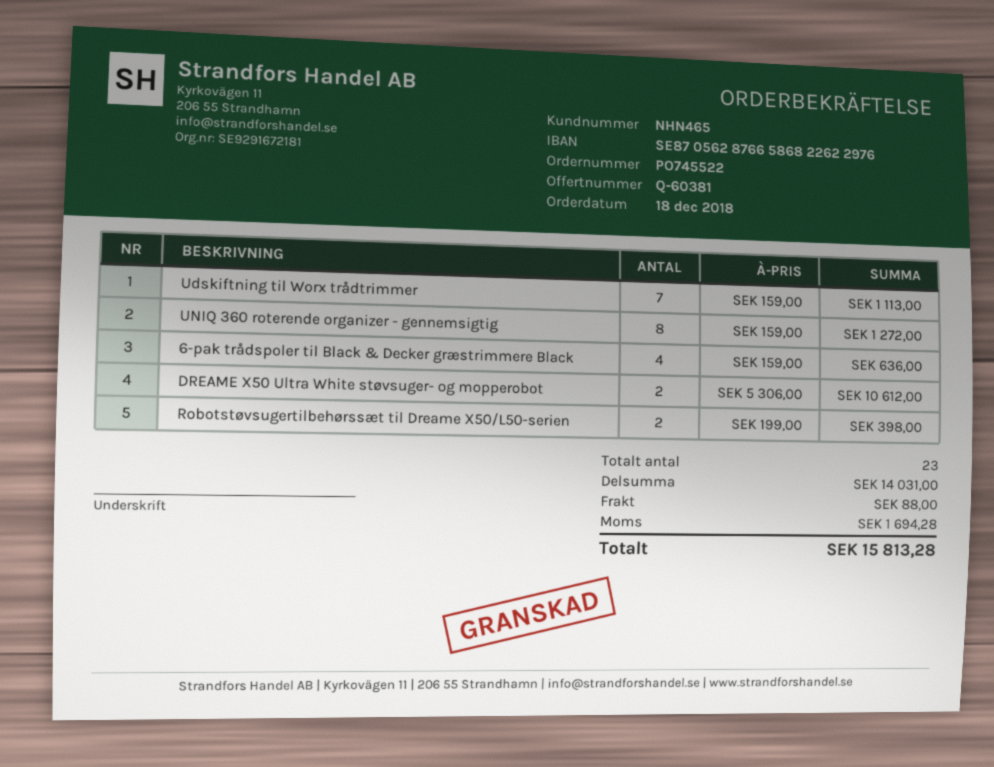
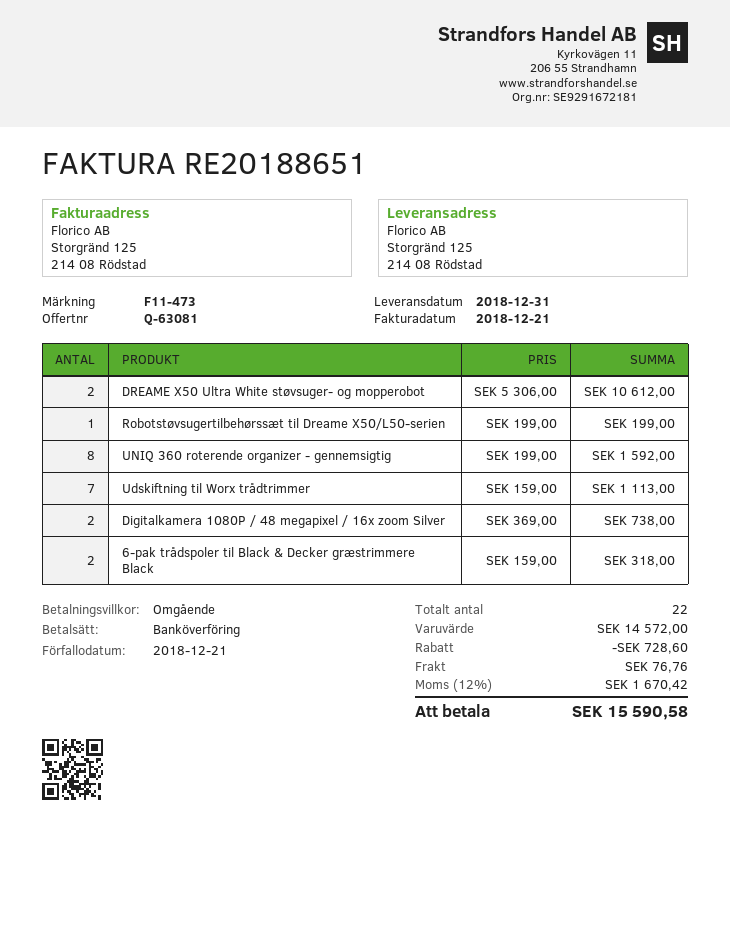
quote number: Q-60381 -> Q-63081
UNIQ 360 roterende organizer - gennemsigtig: 8 x 159.00 = 1272.00 -> 8 x 199.00 = 1592.00
6-pak trådspoler til Black & Decker græstrimmere Black: 4 x 159.00 = 636.00 -> 2 x 159.00 = 318.00
Robotstøvsugertilbehørssæt til Dreame X50/L50-serien: 2 x 199.00 = 398.00 -> 1 x 199.00 = 199.00
Digitalkamera 1080P / 48 megapixel / 16x zoom Silver: none -> 2 x 369.00 = 738.00
total quantity: 23 -> 22
subtotal: 14031.00 -> 14572.00
discount: none -> 728.60
shipping: 88.00 -> 76.76
tax: 1694.28 -> 1670.42
total: 15813.28 -> 15590.58

